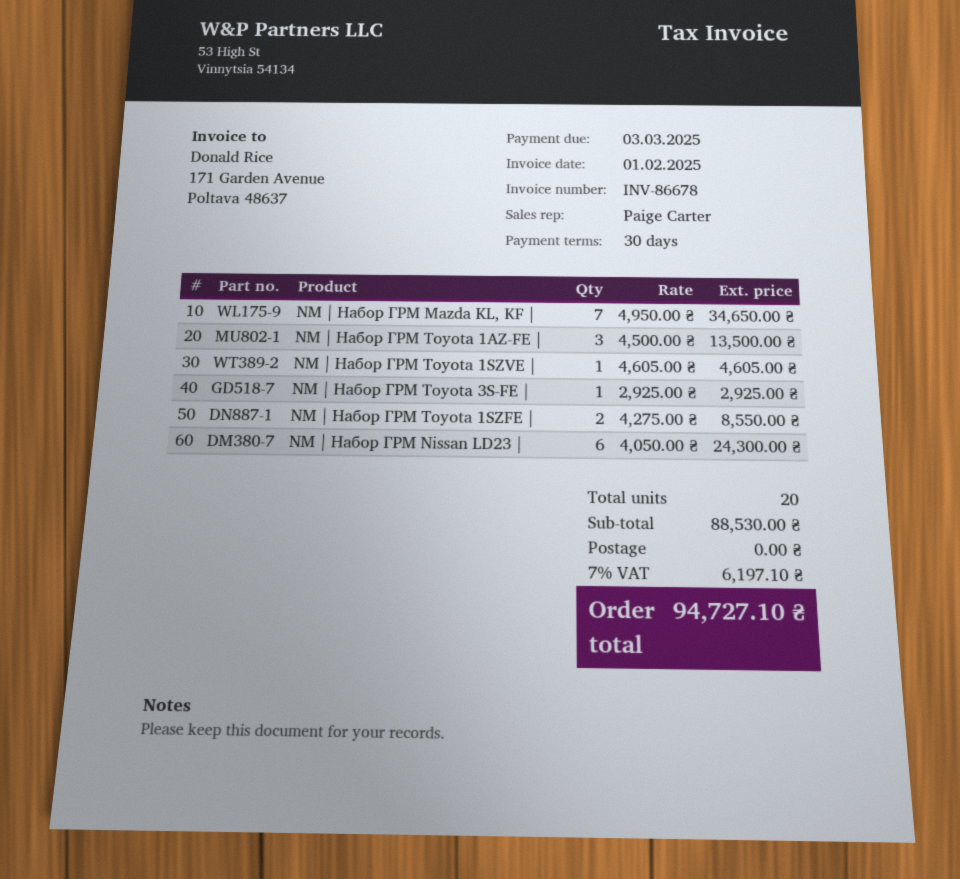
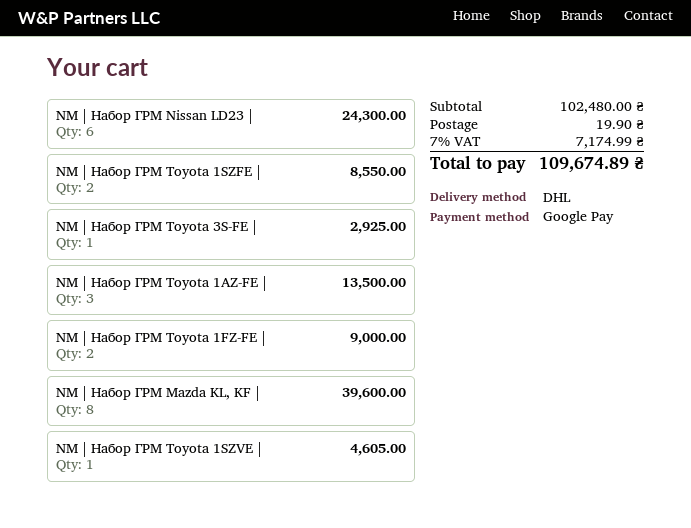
NM | Набор ГРМ Mazda KL, KF |: 7 for 34650.00 -> 8 for 39600.00
NM | Набор ГРМ Toyota 1FZ-FE |: none -> 2 for 9000.00
subtotal: 88530.00 -> 102480.00
shipping: 0.00 -> 19.90
tax: 7% = 6197.10 -> 7% = 7174.99
total: 94727.10 -> 109674.89

